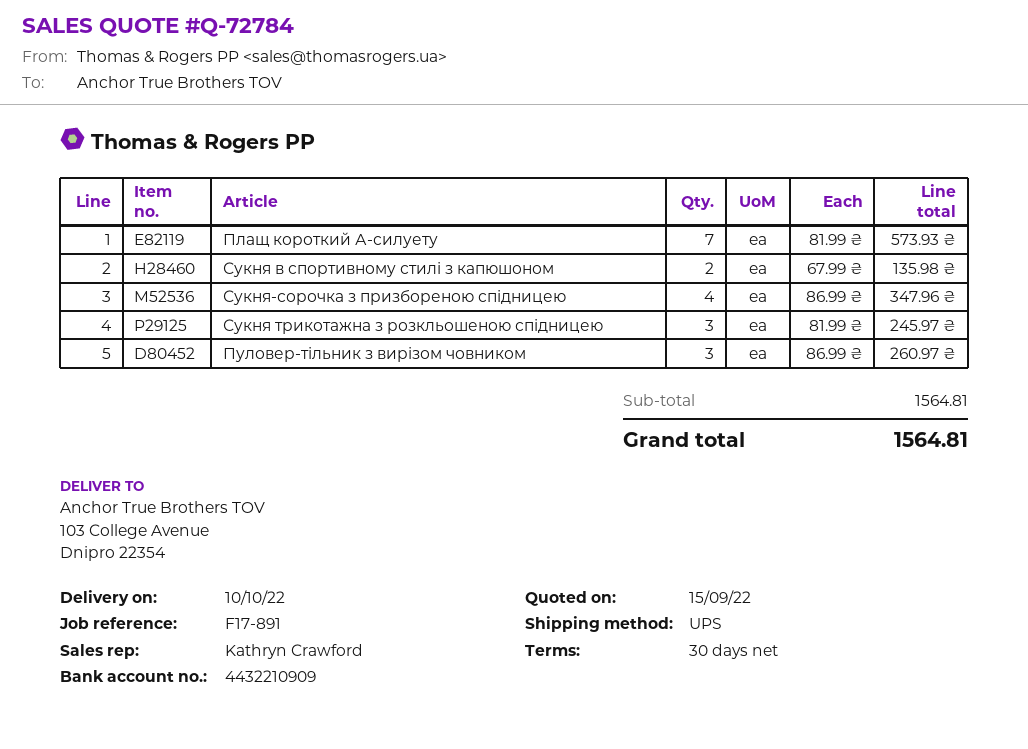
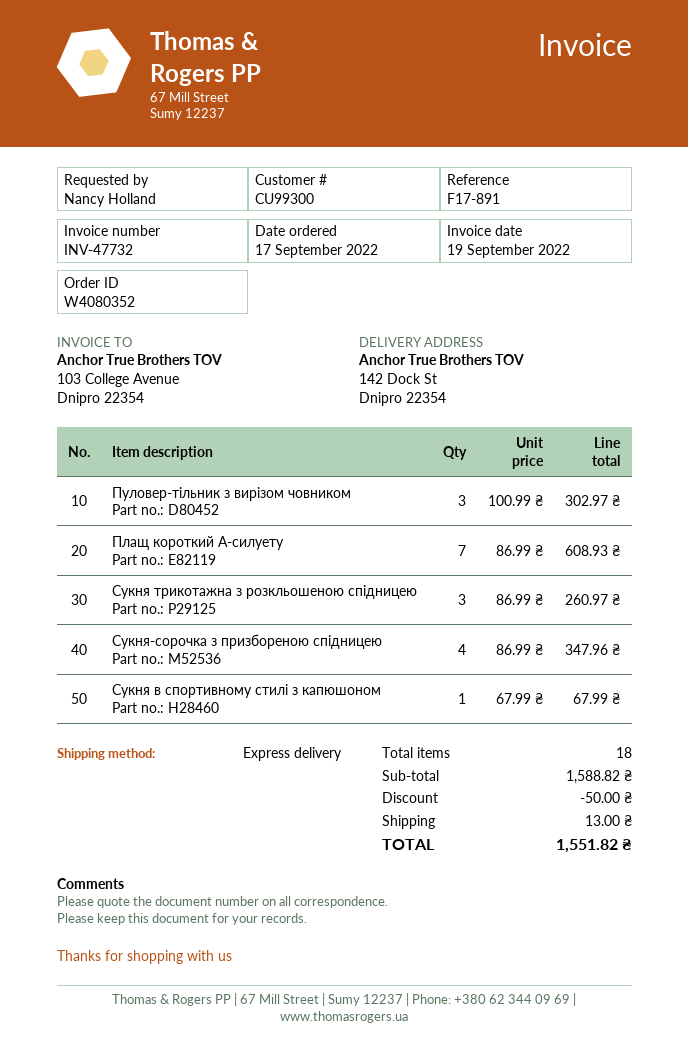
shipping method: UPS -> express
ship to: 103 College Avenue, Dnipro 22354 -> 142 Dock St, Dnipro 22354
Плащ короткий А-силуету: 7 x 81.99 = 573.93 -> 7 x 86.99 = 608.93
Сукня в спортивному стилі з капюшоном: 2 x 67.99 = 135.98 -> 1 x 67.99 = 67.99
Сукня трикотажна з розкльошеною спідницею: 3 x 81.99 = 245.97 -> 3 x 86.99 = 260.97
Пуловер-тільник з вирізом човником: 3 x 86.99 = 260.97 -> 3 x 100.99 = 302.97
subtotal: 1564.81 -> 1588.82
discount: none -> 50.00
shipping: none -> 13.00
total: 1564.81 -> 1551.82

